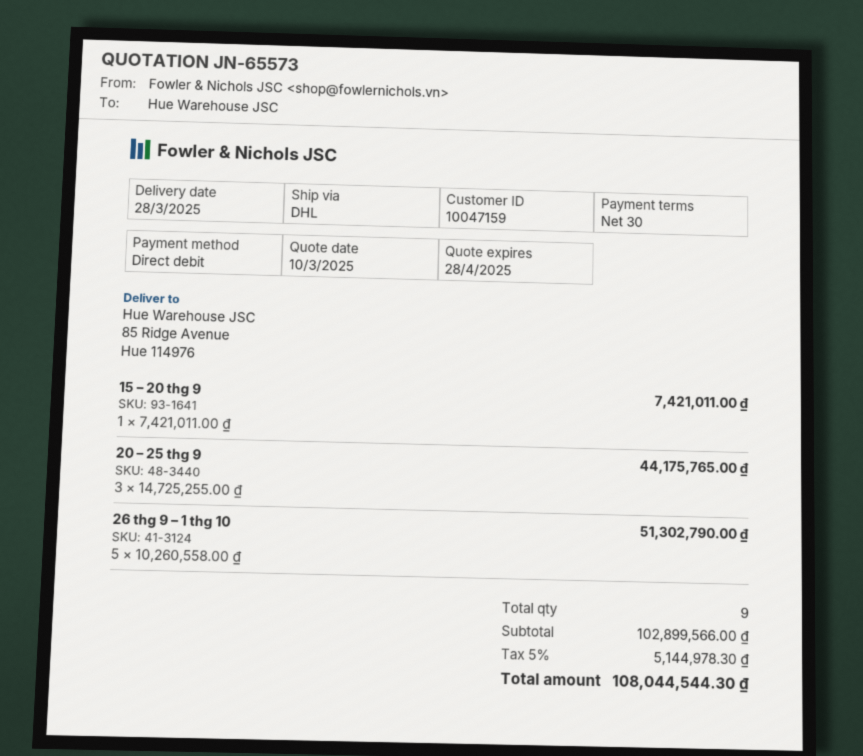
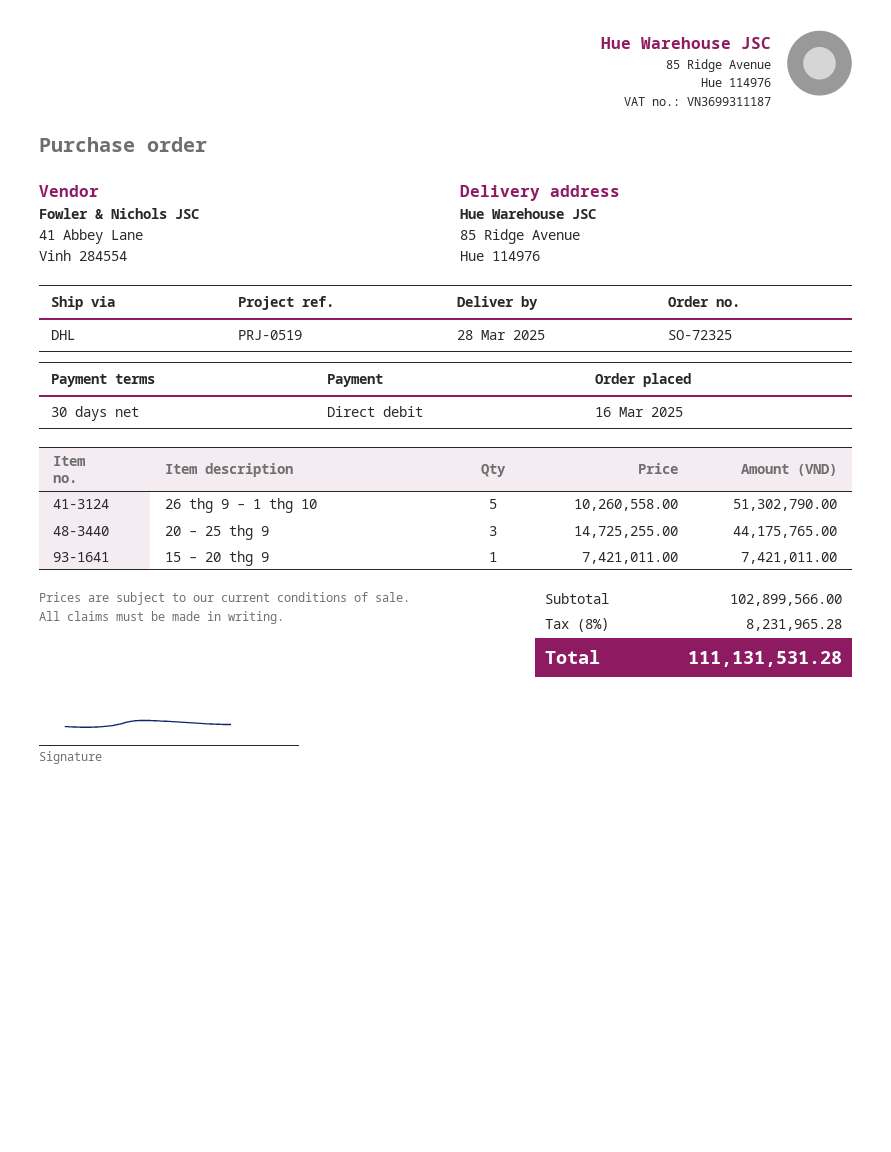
tax: 5% = 5144978.30 -> 8% = 8231965.28
total: 108044544.30 -> 111131531.28

